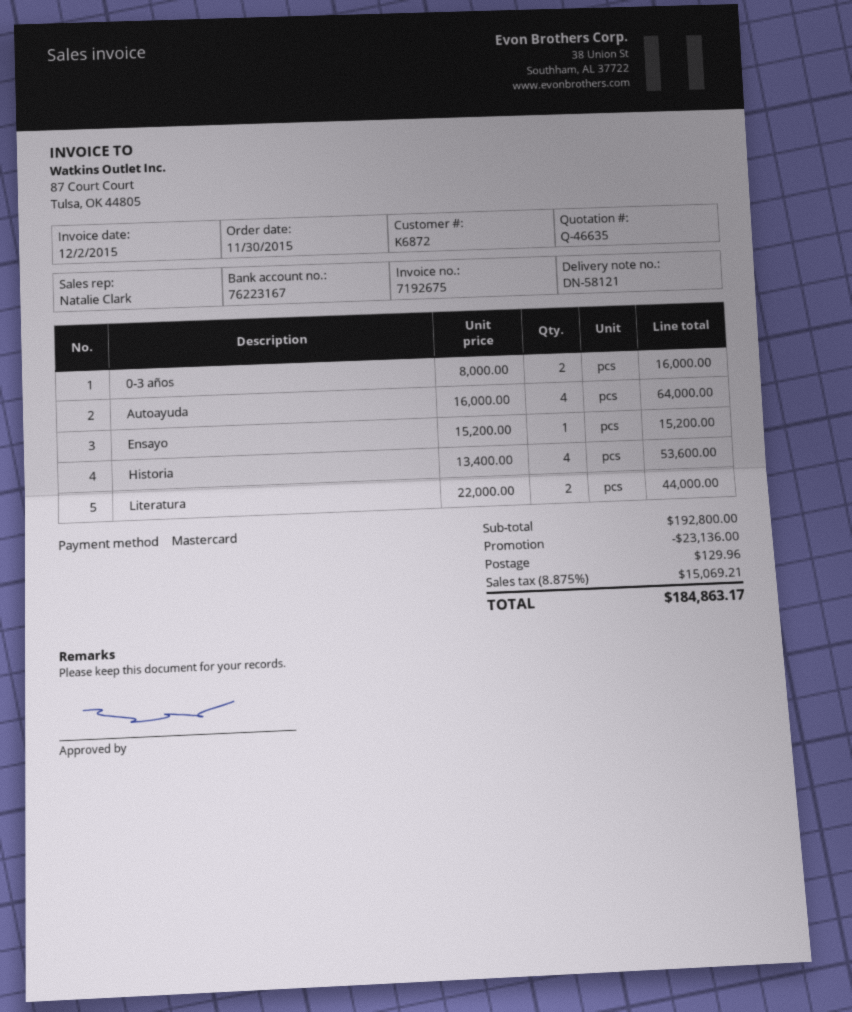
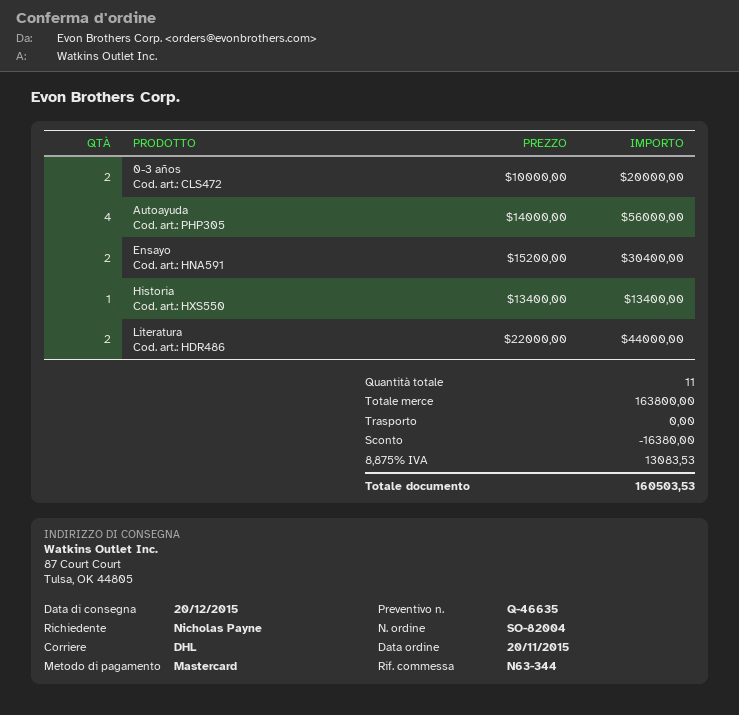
order date: 2015-11-30 -> 2015-11-20
0-3 años: 2 x 8000.00 = 16000.00 -> 2 x 10000.00 = 20000.00
Autoayuda: 4 x 16000.00 = 64000.00 -> 4 x 14000.00 = 56000.00
Ensayo: 1 x 15200.00 = 15200.00 -> 2 x 15200.00 = 30400.00
Historia: 4 x 13400.00 = 53600.00 -> 1 x 13400.00 = 13400.00
subtotal: 192800.00 -> 163800.00
discount: 23136.00 -> 16380.00
shipping: 129.96 -> 0.00
tax: 8.875% = 15069.21 -> 8.875% = 13083.53
total: 184863.17 -> 160503.53

